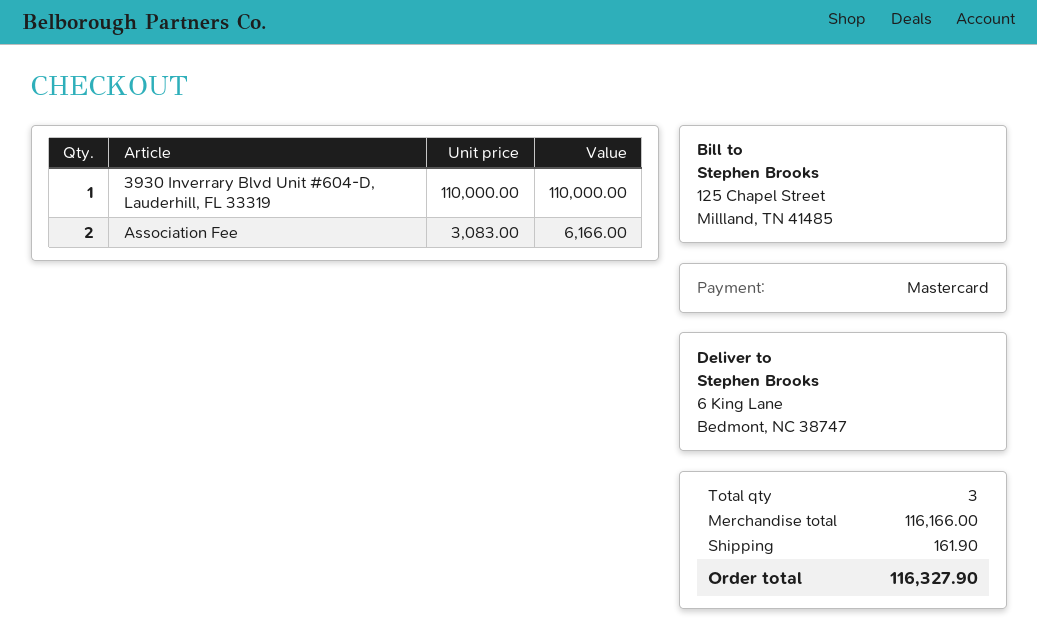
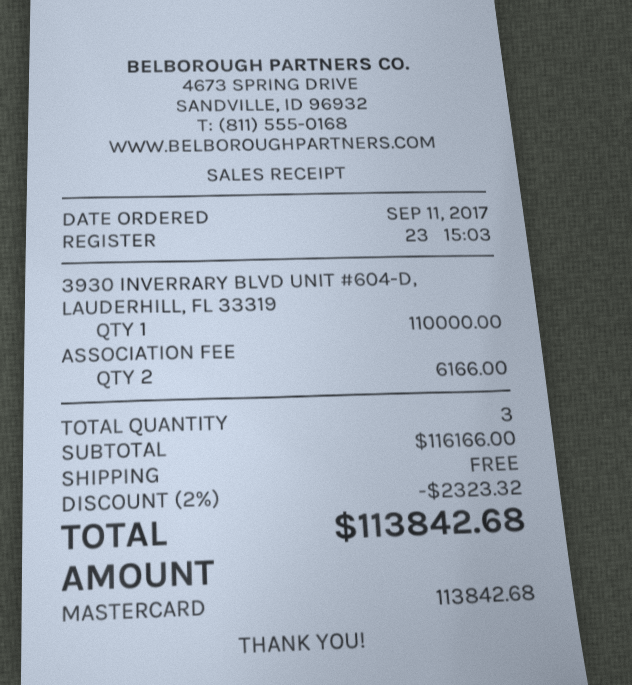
discount: none -> 2% = 2323.32
shipping: 161.90 -> 0.00
total: 116327.90 -> 113842.68

